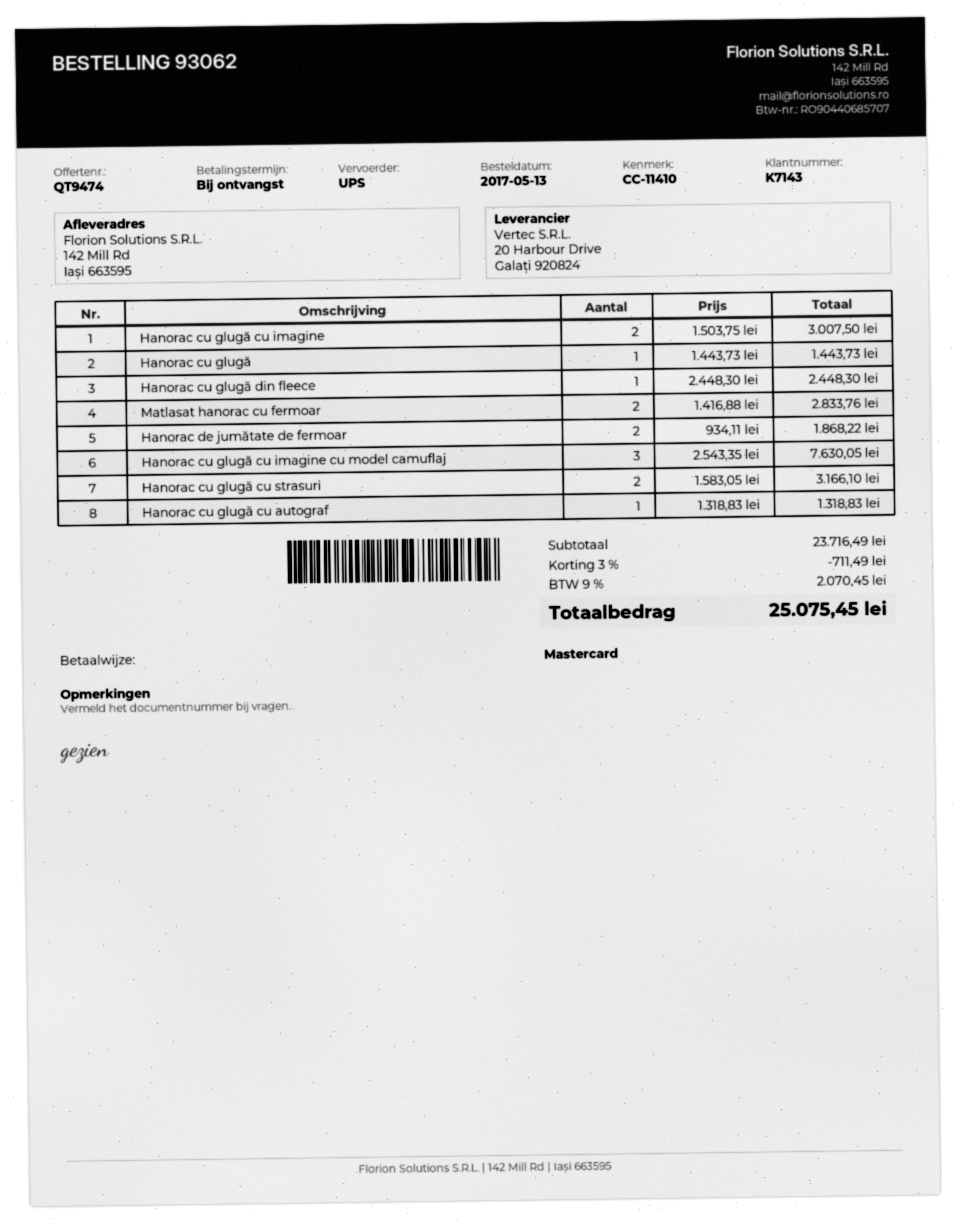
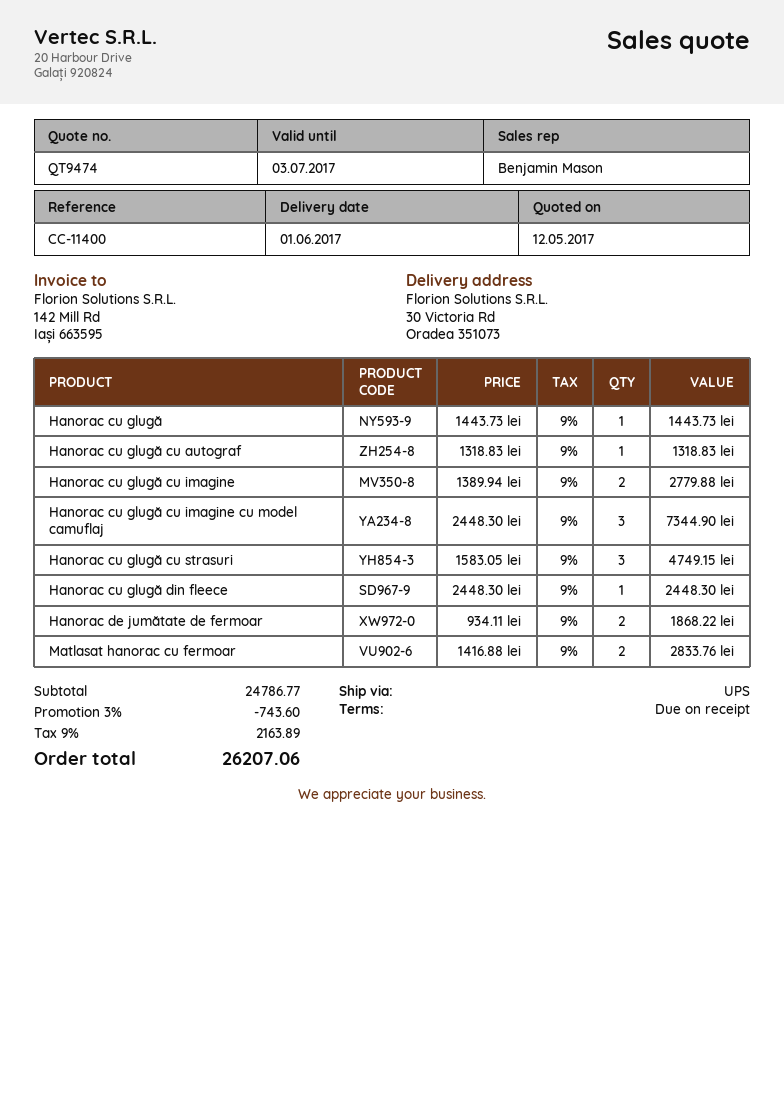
reference: CC-11410 -> CC-11400
ship to: 142 Mill Rd, Iași 663595 -> 30 Victoria Rd, Oradea 351073
Hanorac cu glugă cu imagine: 2 x 1503.75 = 3007.50 -> 2 x 1389.94 = 2779.88
Hanorac cu glugă cu imagine cu model camuflaj: 3 x 2543.35 = 7630.05 -> 3 x 2448.30 = 7344.90
Hanorac cu glugă cu strasuri: 2 x 1583.05 = 3166.10 -> 3 x 1583.05 = 4749.15
subtotal: 23716.49 -> 24786.77
discount: 3% = 711.49 -> 3% = 743.60
tax: 9% = 2070.45 -> 9% = 2163.89
total: 25075.45 -> 26207.06

